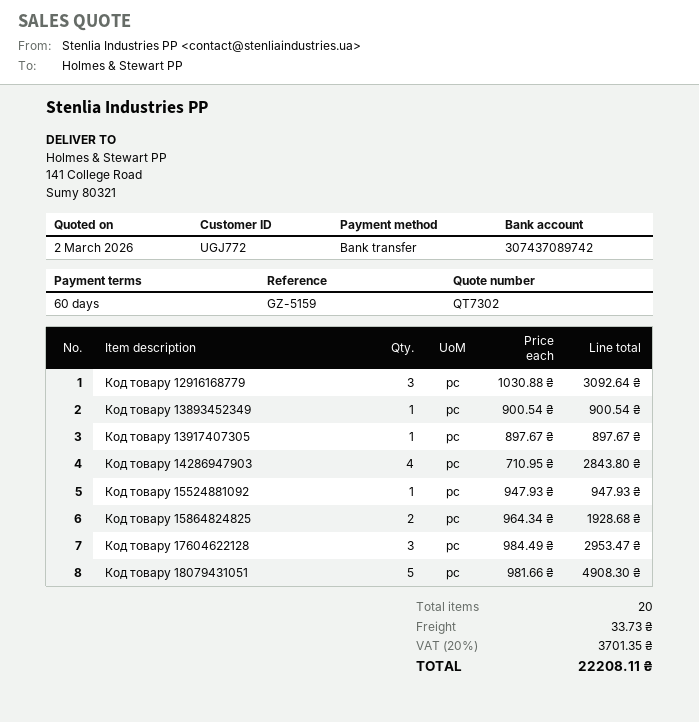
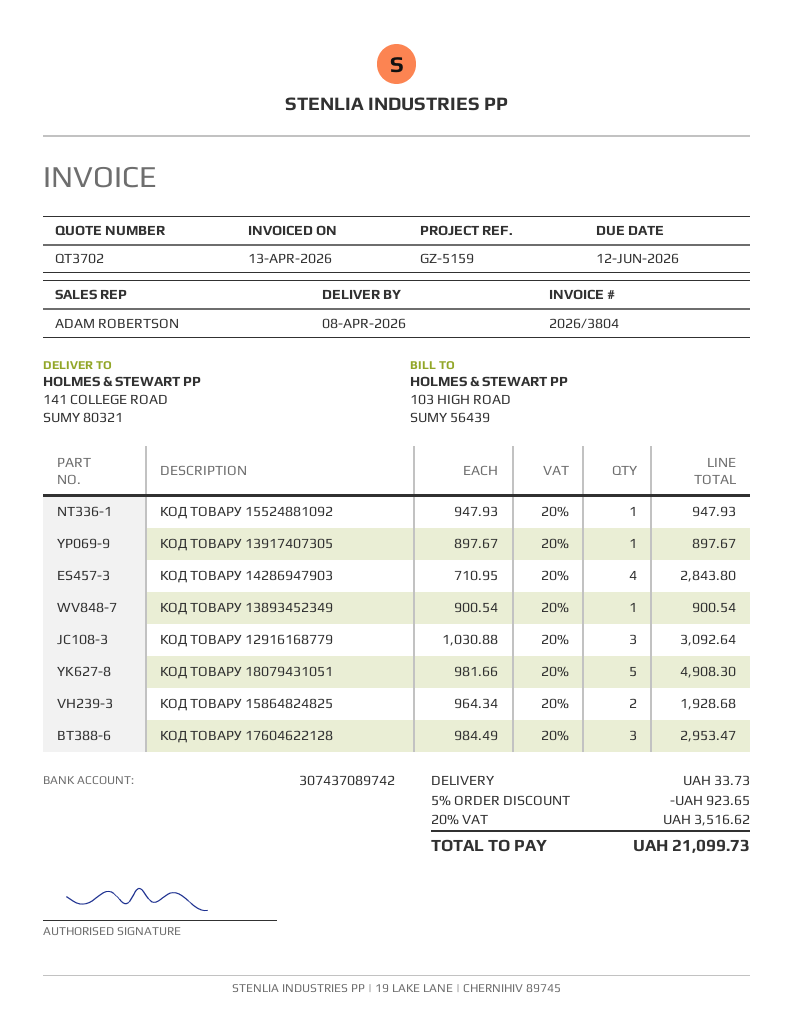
quote number: QT7302 -> QT3702
discount: none -> 5% = 923.65
tax: 20% = 3701.35 -> 20% = 3516.62
total: 22208.11 -> 21099.73

